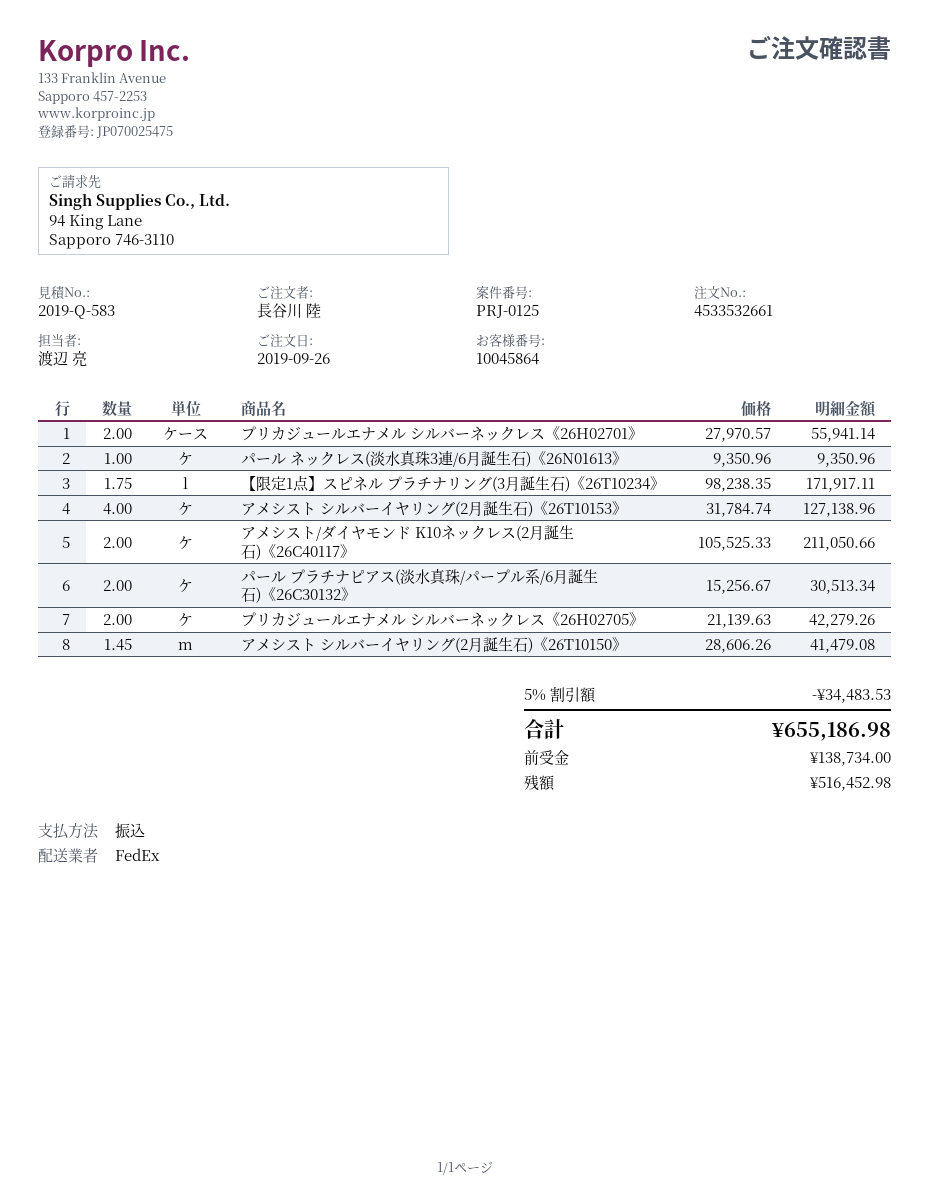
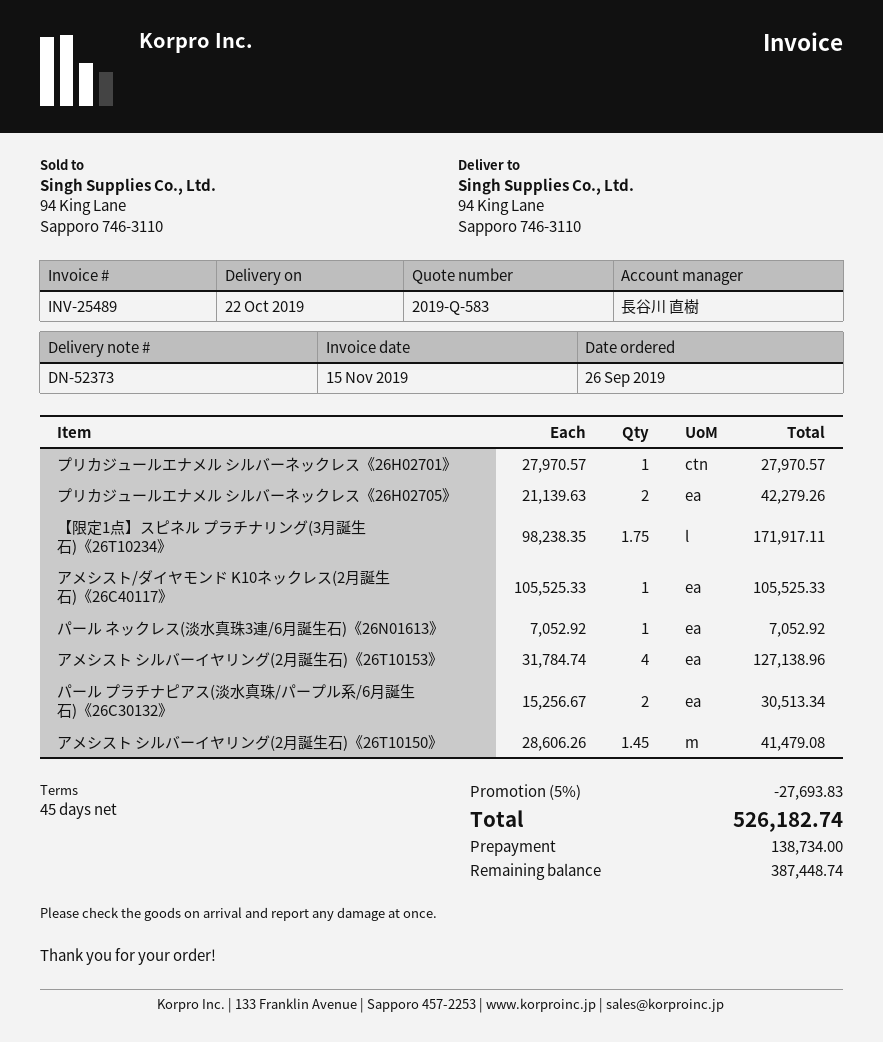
sales rep: 渡辺 亮 -> 長谷川 直樹
プリカジュールエナメル シルバーネックレス《26H02701》: 2 x 27970.57 = 55941.14 -> 1 x 27970.57 = 27970.57
パール ネックレス(淡水真珠3連/6月誕生石)《26N01613》: 1 x 9350.96 = 9350.96 -> 1 x 7052.92 = 7052.92
アメシスト/ダイヤモンド K10ネックレス(2月誕生石)《26C40117》: 2 x 105525.33 = 211050.66 -> 1 x 105525.33 = 105525.33
discount: 5% = 34483.53 -> 5% = 27693.83
total: 655186.98 -> 526182.74
balance: 516452.98 -> 387448.74

